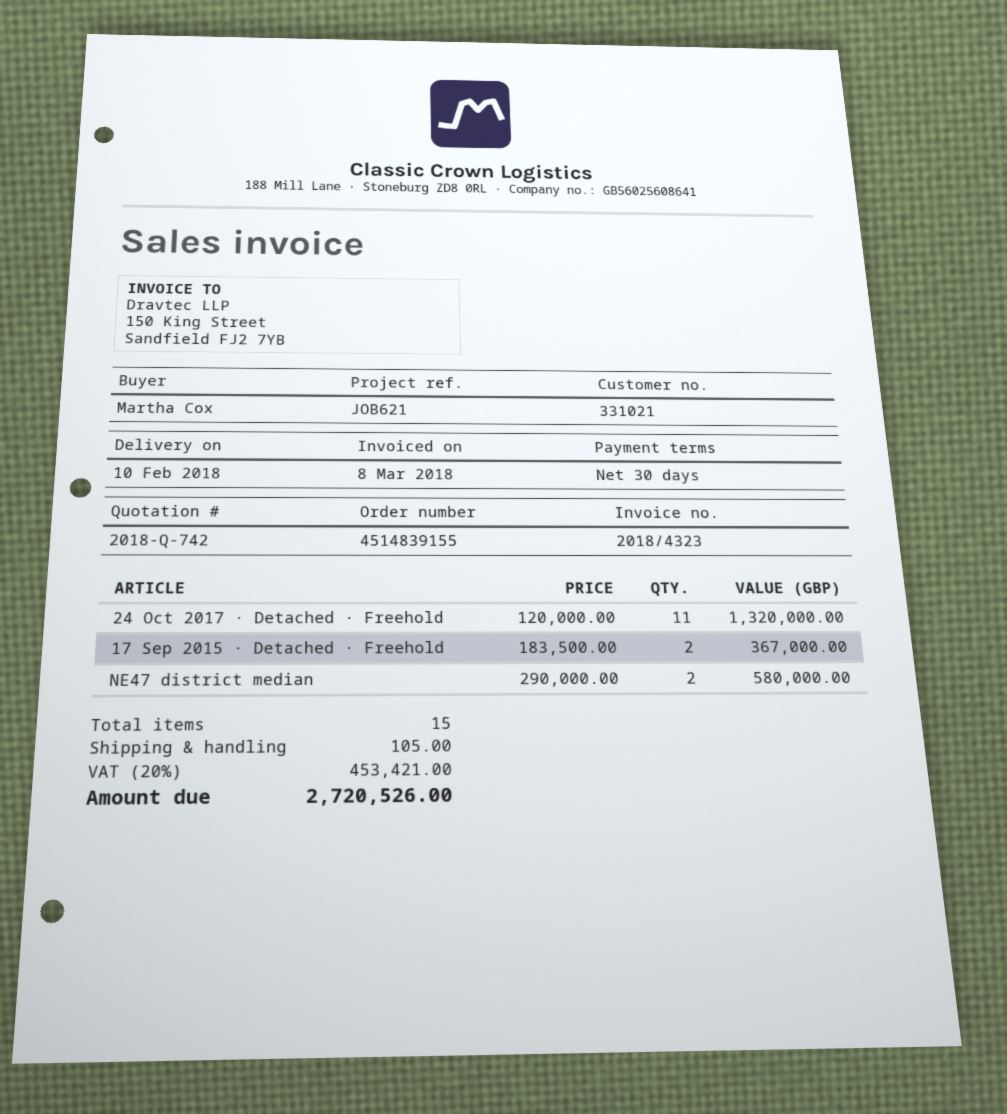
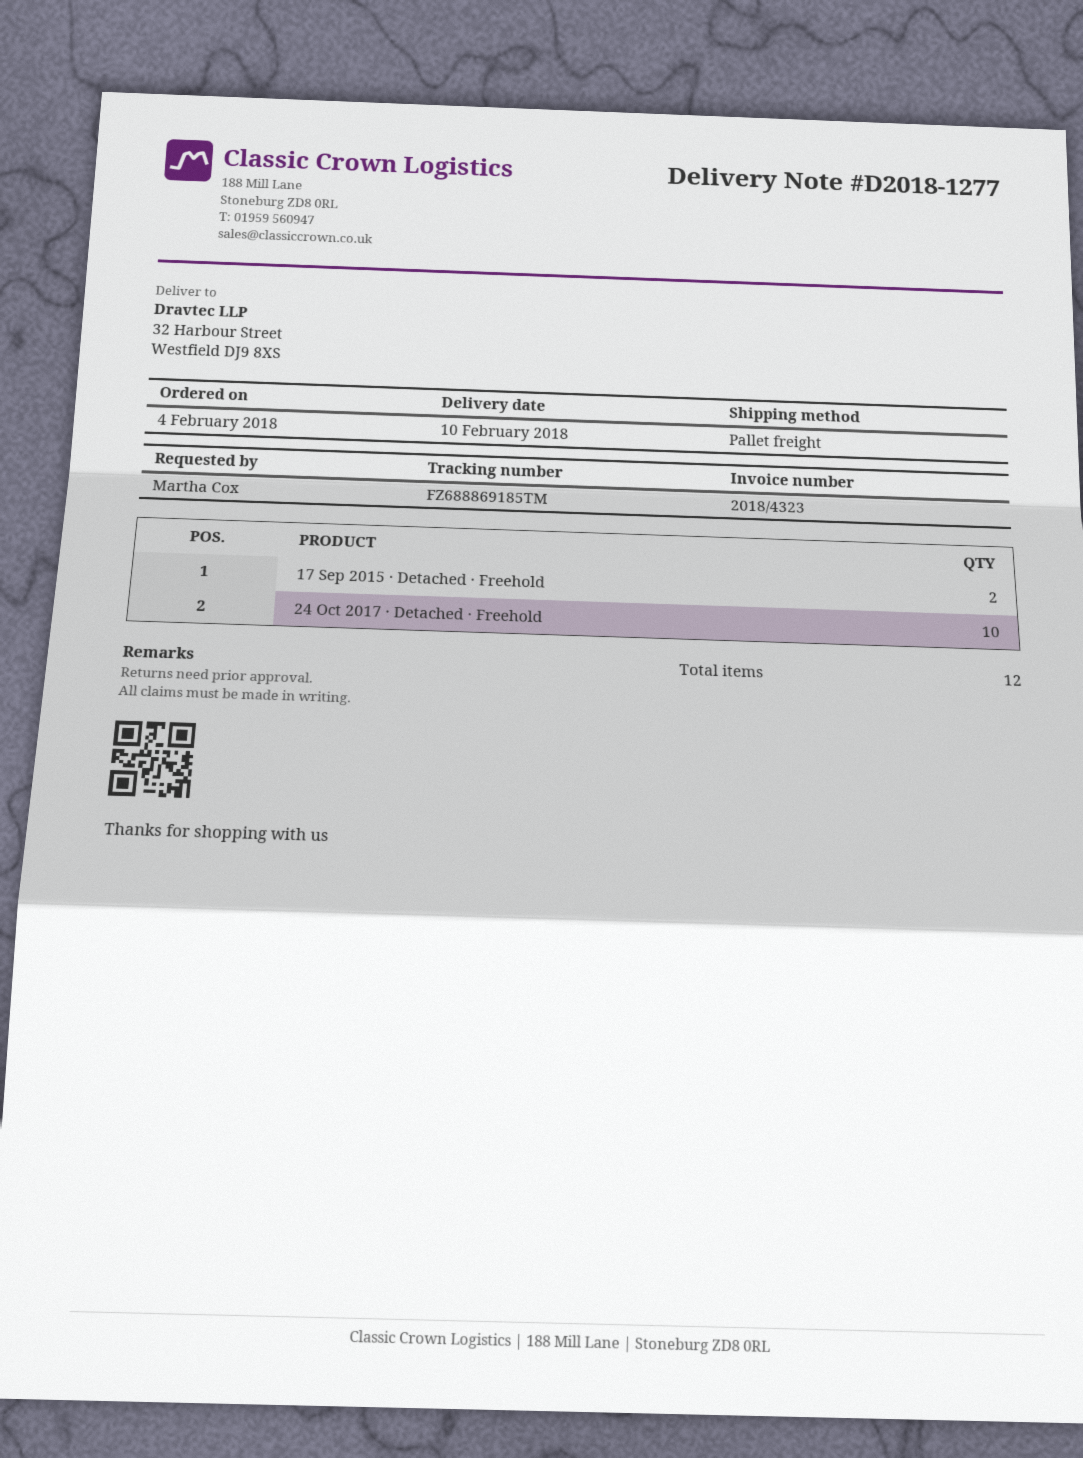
24 Oct 2017 · Detached · Freehold: 11 -> 10
NE47 district median: 2 -> none
total quantity: 15 -> 12

